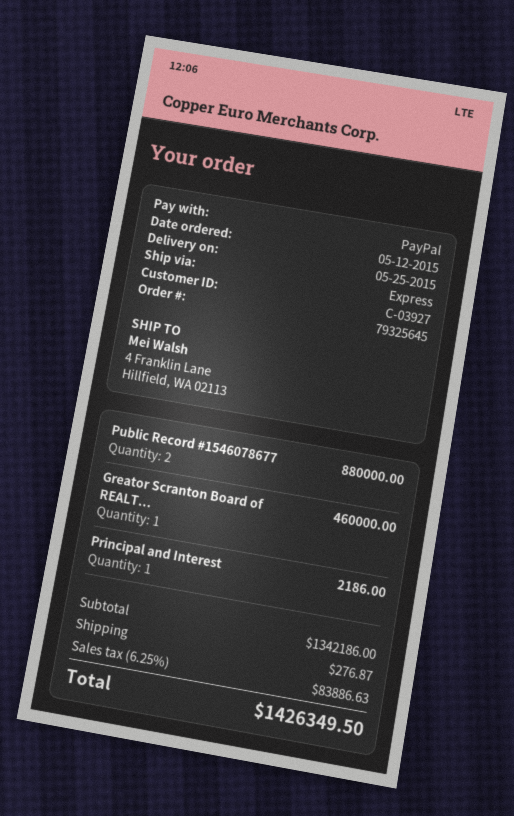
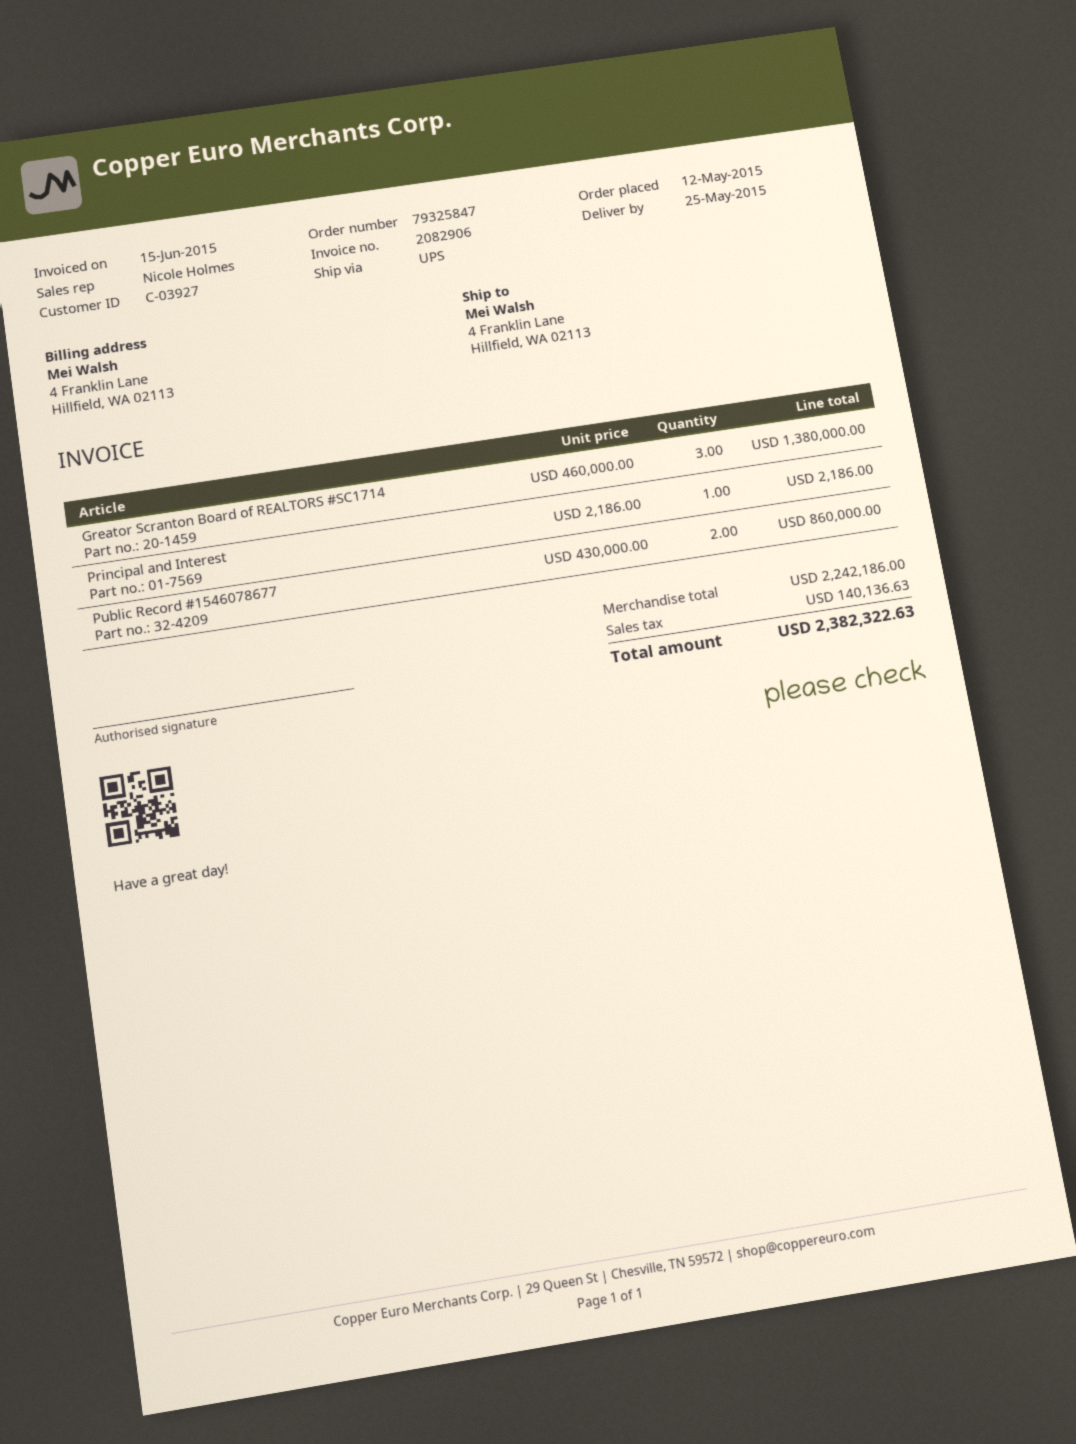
order number: 79325645 -> 79325847
shipping method: express -> UPS
Public Record #1546078677: 2 for 880000.00 -> 2 for 860000.00
Greator Scranton Board of REALT...: 1 for 460000.00 -> 3 for 1380000.00
subtotal: 1342186.00 -> 2242186.00
shipping: 276.87 -> none
tax: 83886.63 -> 140136.63
total: 1426349.50 -> 2382322.63

